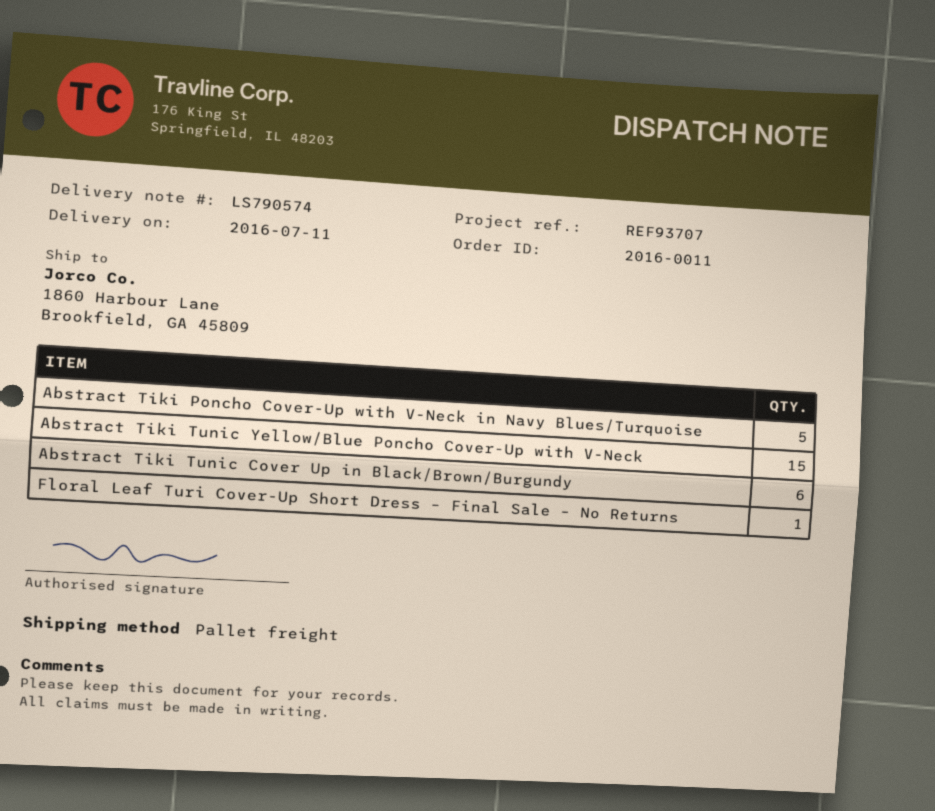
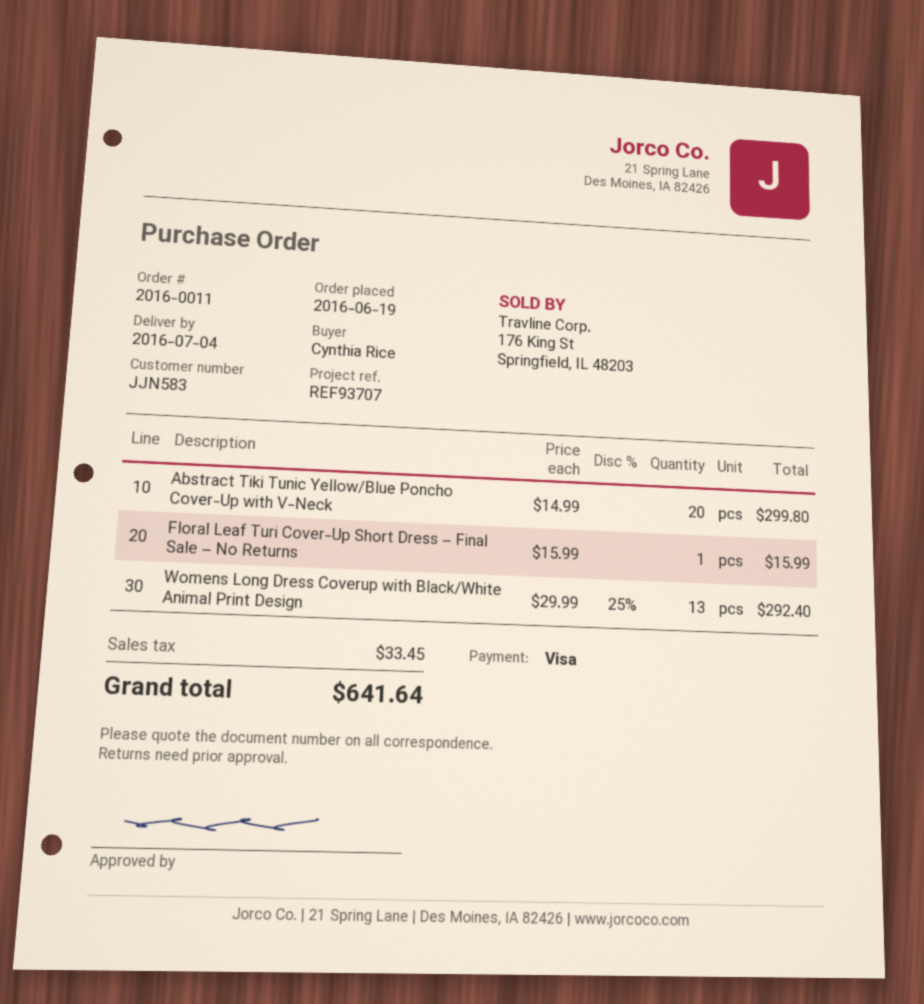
delivery date: 2016-07-11 -> 2016-07-04
Abstract Tiki Poncho Cover-Up with V-Neck in Navy Blues/Turquoise: 5 -> none
Abstract Tiki Tunic Yellow/Blue Poncho Cover-Up with V-Neck: 15 -> 20
Abstract Tiki Tunic Cover Up in Black/Brown/Burgundy: 6 -> none
Womens Long Dress Coverup with Black/White Animal Print Design: none -> 13

